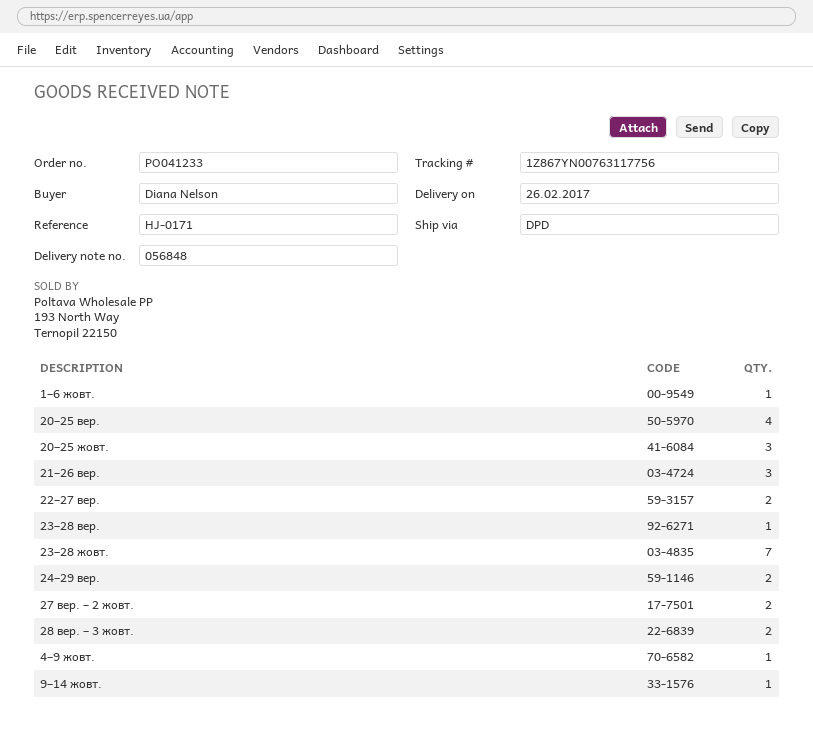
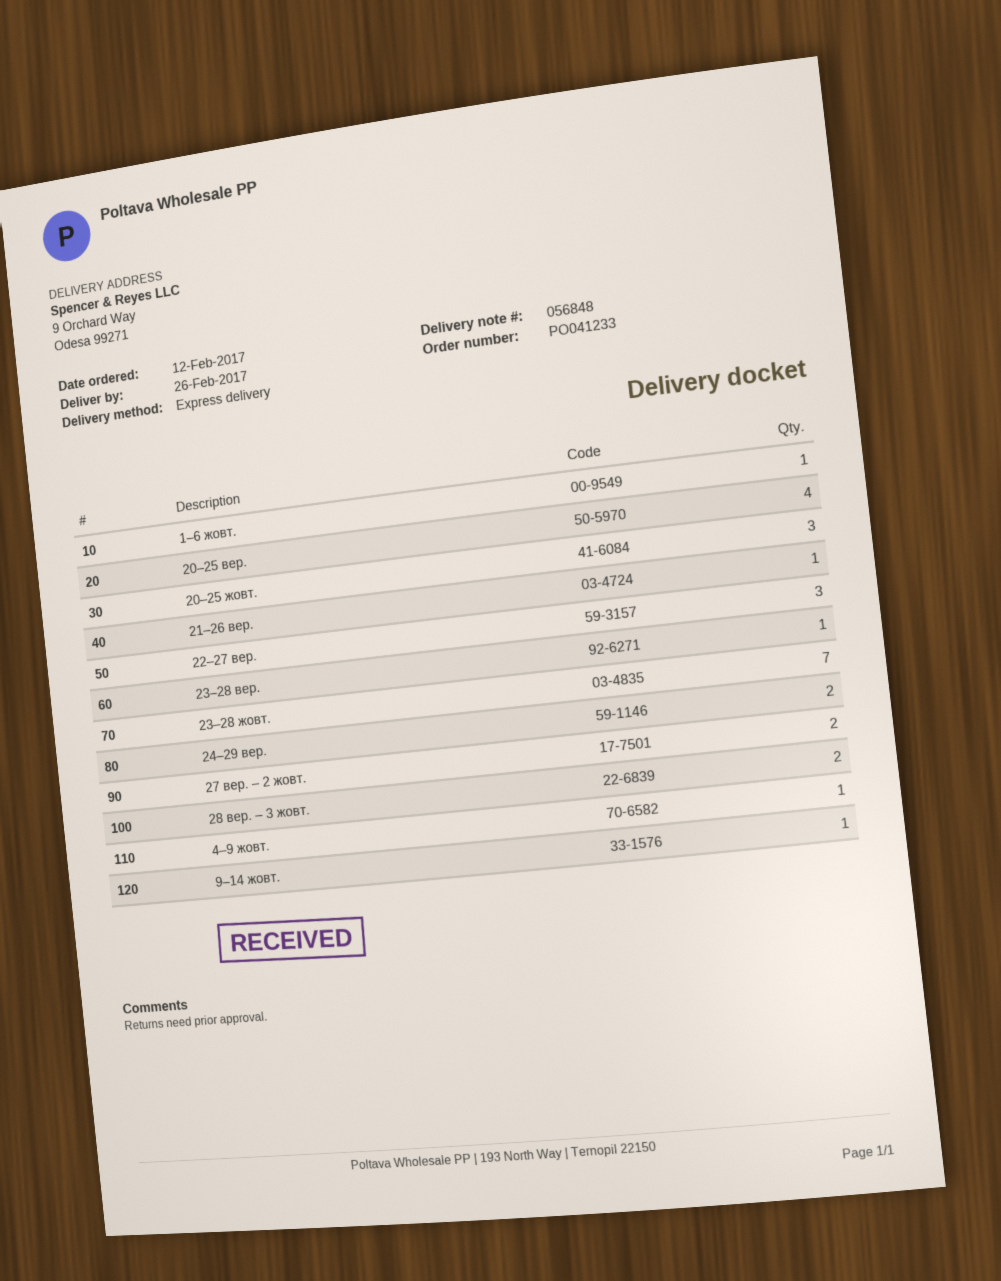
shipping method: DPD -> express
21–26 вер.: 3 -> 1
22–27 вер.: 2 -> 3

